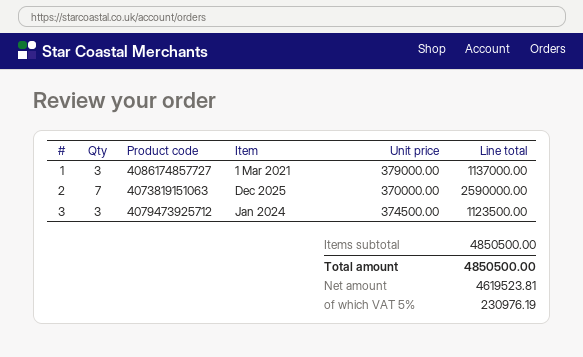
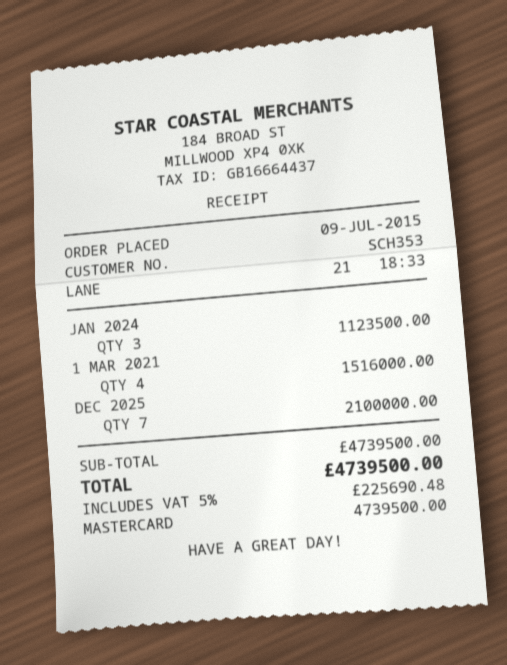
1 Mar 2021: 3 for 1137000.00 -> 4 for 1516000.00
Dec 2025: 7 for 2590000.00 -> 7 for 2100000.00
subtotal: 4850500.00 -> 4739500.00
tax: 5% = 230976.19 -> 5% = 225690.48
total: 4850500.00 -> 4739500.00

